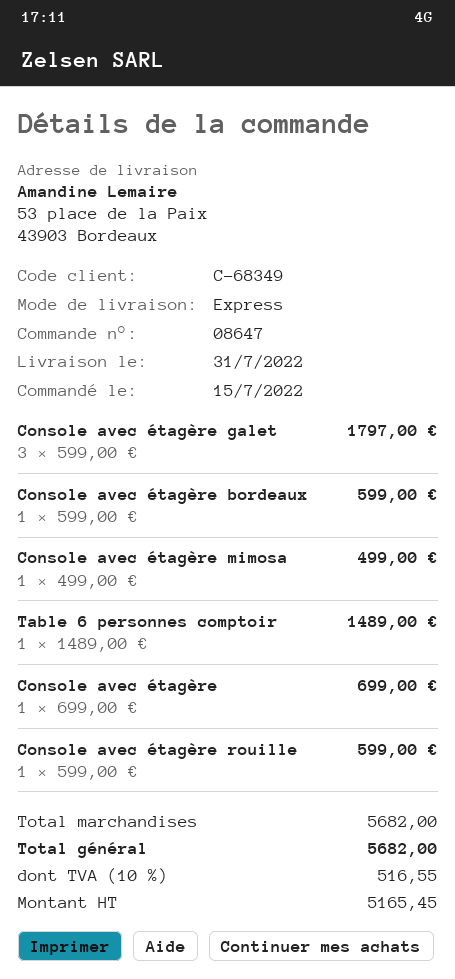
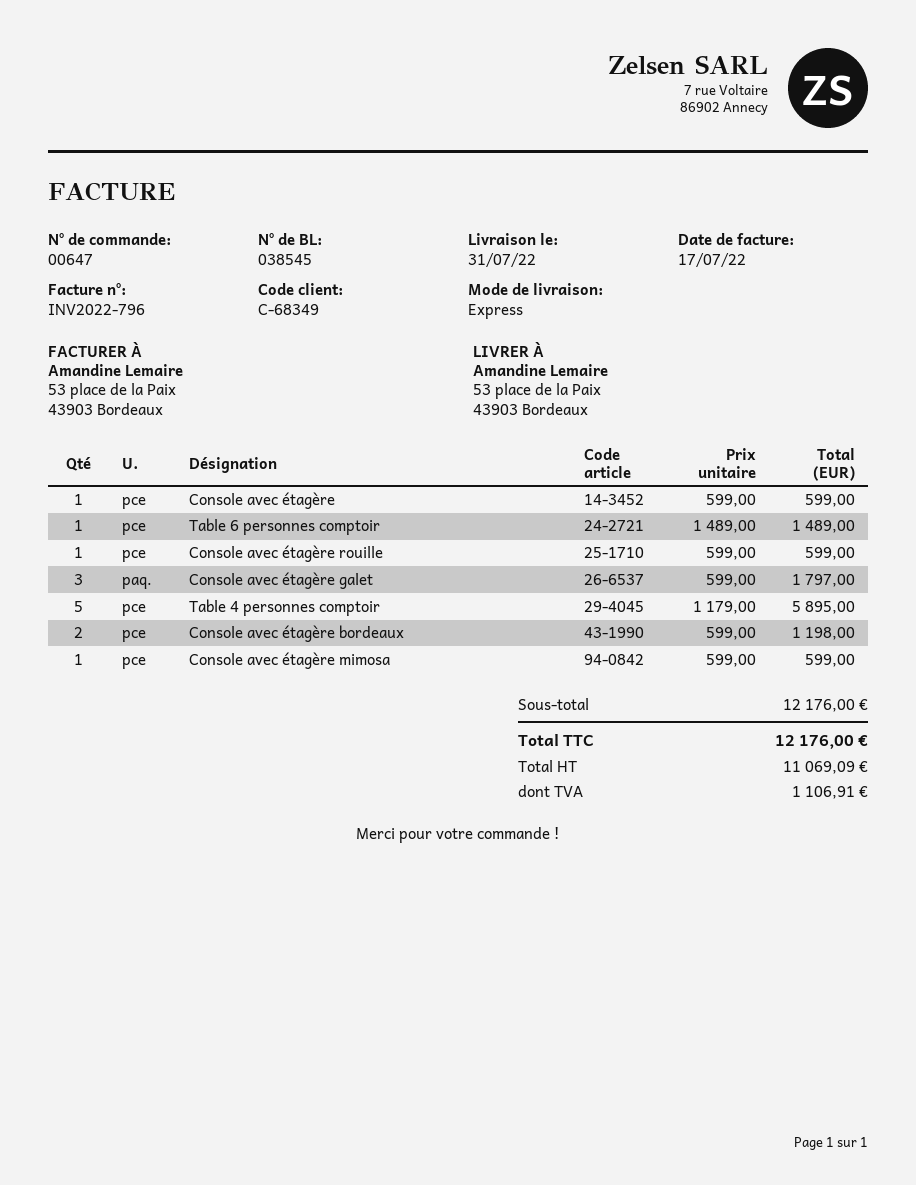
order number: 08647 -> 00647
Console avec étagère bordeaux: 1 x 599.00 = 599.00 -> 2 x 599.00 = 1198.00
Console avec étagère mimosa: 1 x 499.00 = 499.00 -> 1 x 599.00 = 599.00
Console avec étagère: 1 x 699.00 = 699.00 -> 1 x 599.00 = 599.00
Table 4 personnes comptoir: none -> 5 x 1179.00 = 5895.00
subtotal: 5682.00 -> 12176.00
net: 5165.45 -> 11069.09
tax: 516.55 -> 1106.91
total: 5682.00 -> 12176.00

